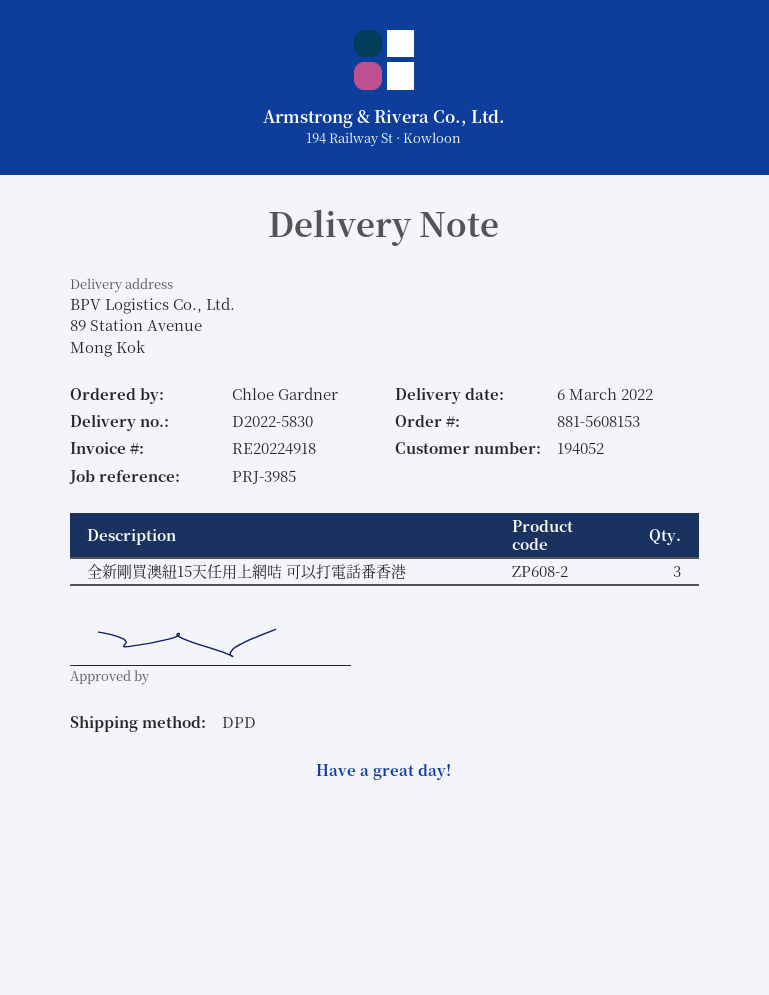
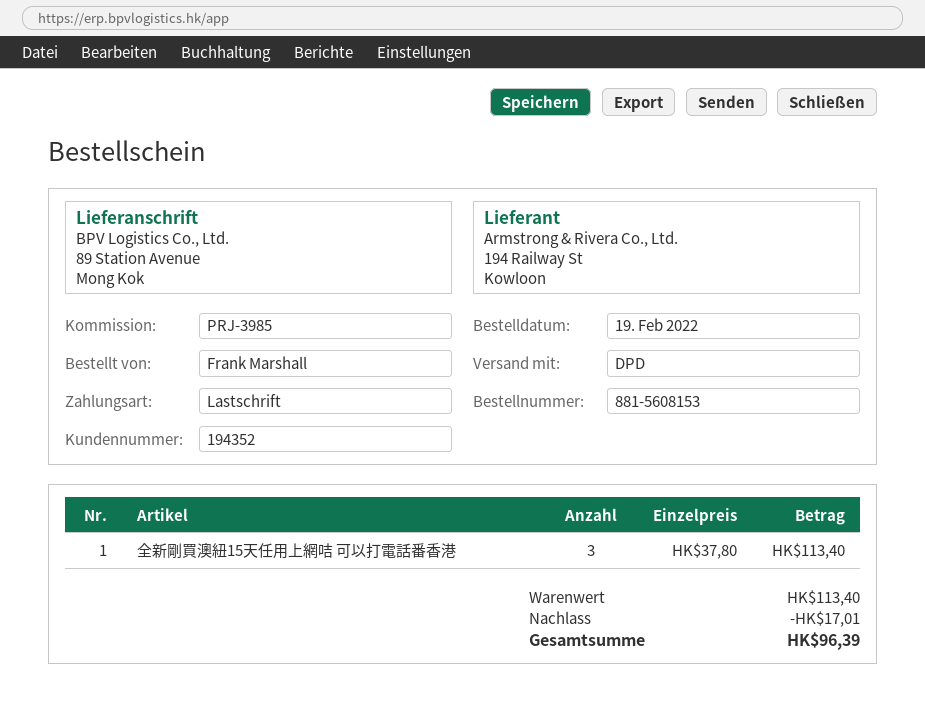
customer number: 194052 -> 194352
ordered by: Chloe Gardner -> Frank Marshall

